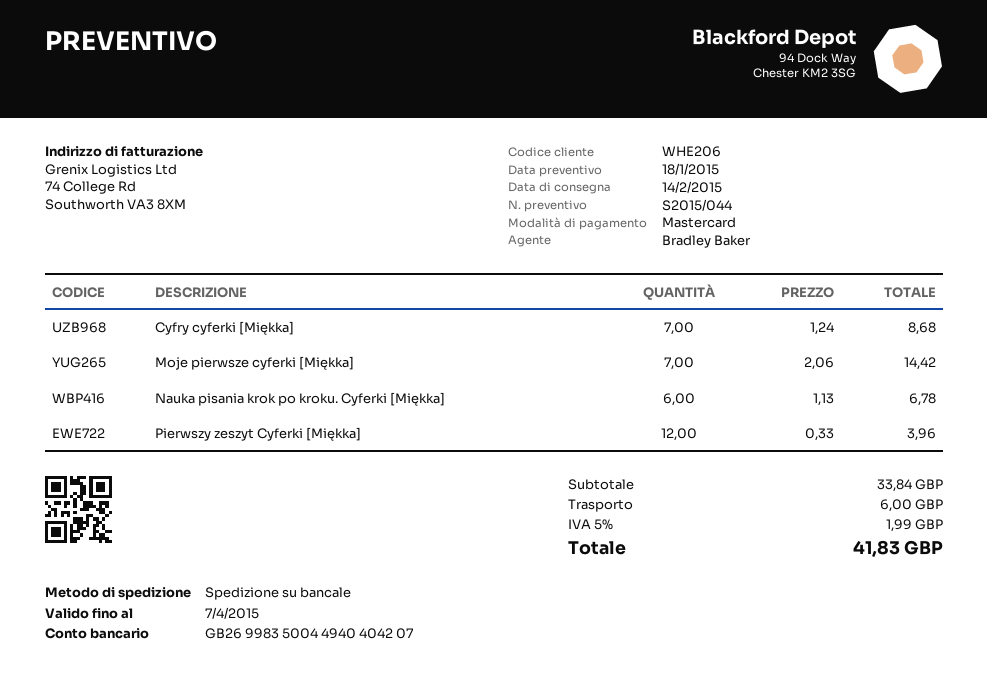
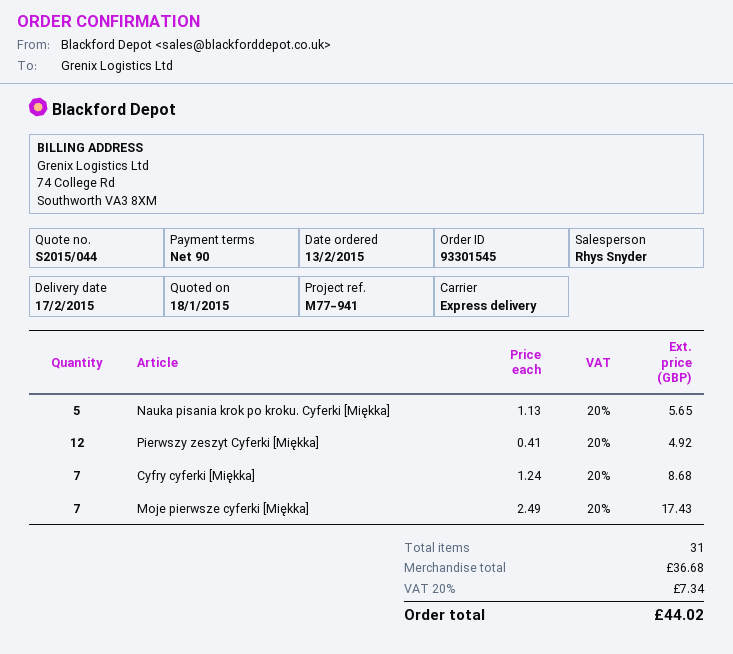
delivery date: 2015-02-14 -> 2015-02-17
sales rep: Bradley Baker -> Rhys Snyder
shipping method: pallet freight -> express
Moje pierwsze cyferki [Miękka]: 7 x 2.06 = 14.42 -> 7 x 2.49 = 17.43
Nauka pisania krok po kroku. Cyferki [Miękka]: 6 x 1.13 = 6.78 -> 5 x 1.13 = 5.65
Pierwszy zeszyt Cyferki [Miękka]: 12 x 0.33 = 3.96 -> 12 x 0.41 = 4.92
subtotal: 33.84 -> 36.68
shipping: 6.00 -> none
tax: 5% = 1.99 -> 20% = 7.34
total: 41.83 -> 44.02

